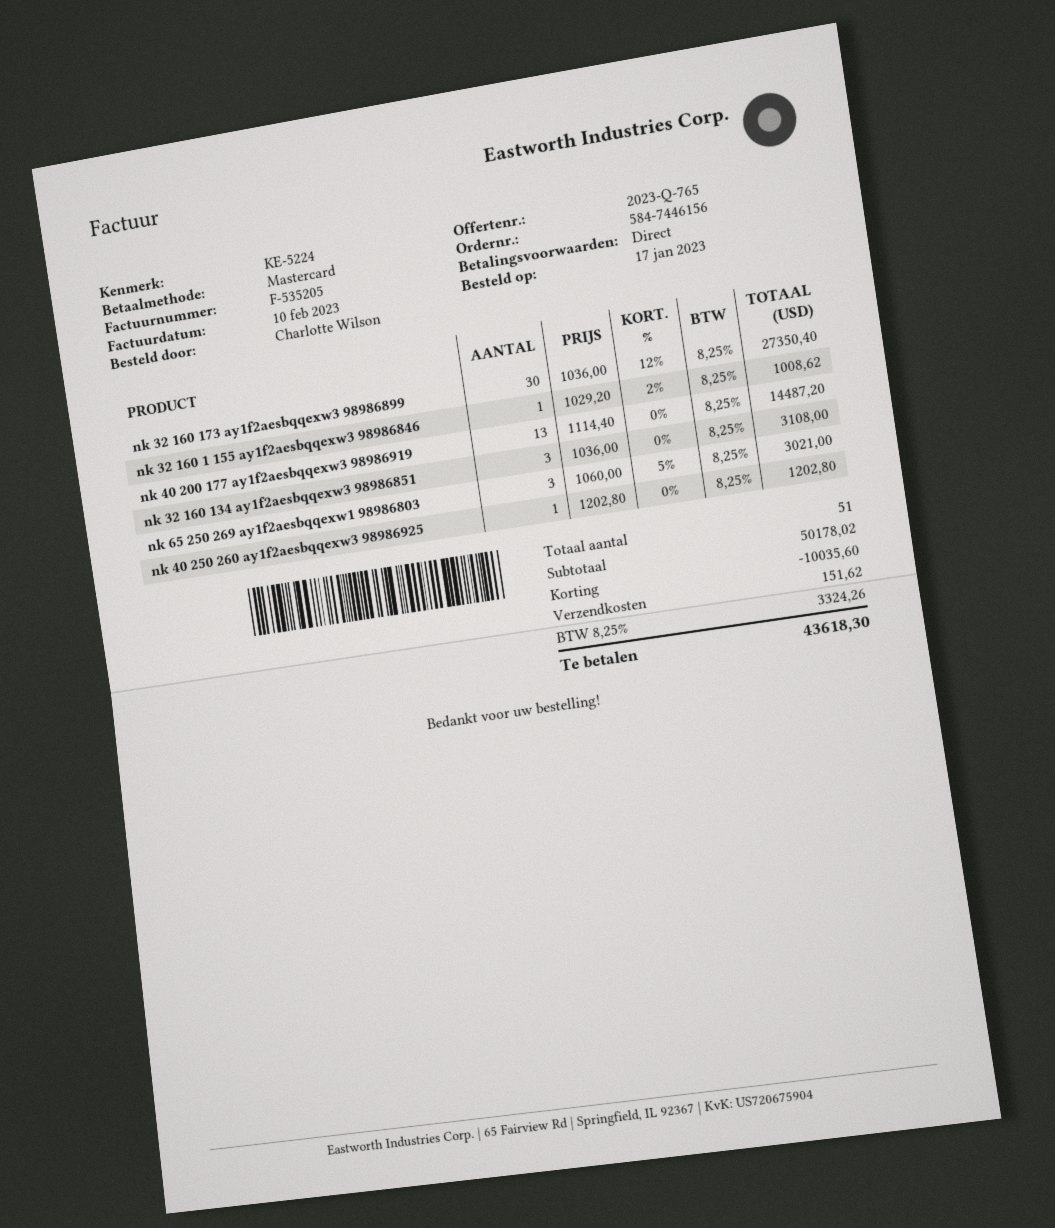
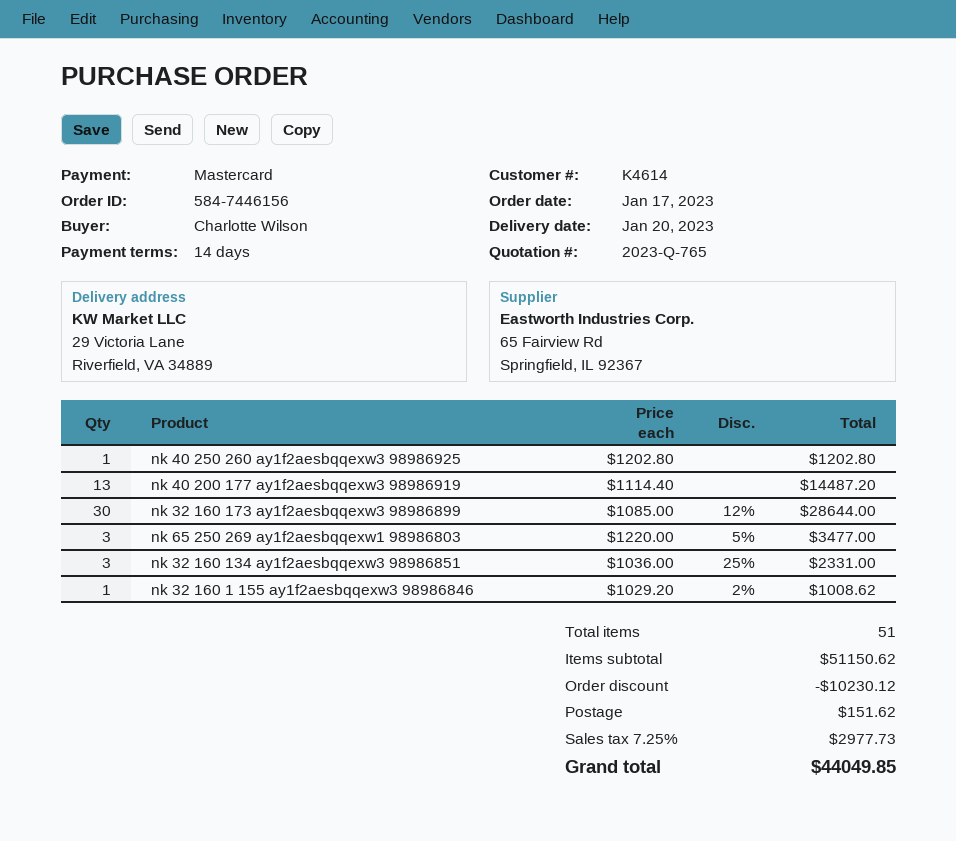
payment terms: on receipt -> 14 days
nk 32 160 173 ay1f2aesbqqexw3 98986899: 30 x 1036.00 - 12% = 27350.40 -> 30 x 1085.00 - 12% = 28644.00
nk 32 160 134 ay1f2aesbqqexw3 98986851: 3 x 1036.00 = 3108.00 -> 3 x 1036.00 - 25% = 2331.00
nk 65 250 269 ay1f2aesbqqexw1 98986803: 3 x 1060.00 - 5% = 3021.00 -> 3 x 1220.00 - 5% = 3477.00
subtotal: 50178.02 -> 51150.62
discount: 10035.60 -> 10230.12
tax: 8.25% = 3324.26 -> 7.25% = 2977.73
total: 43618.30 -> 44049.85

